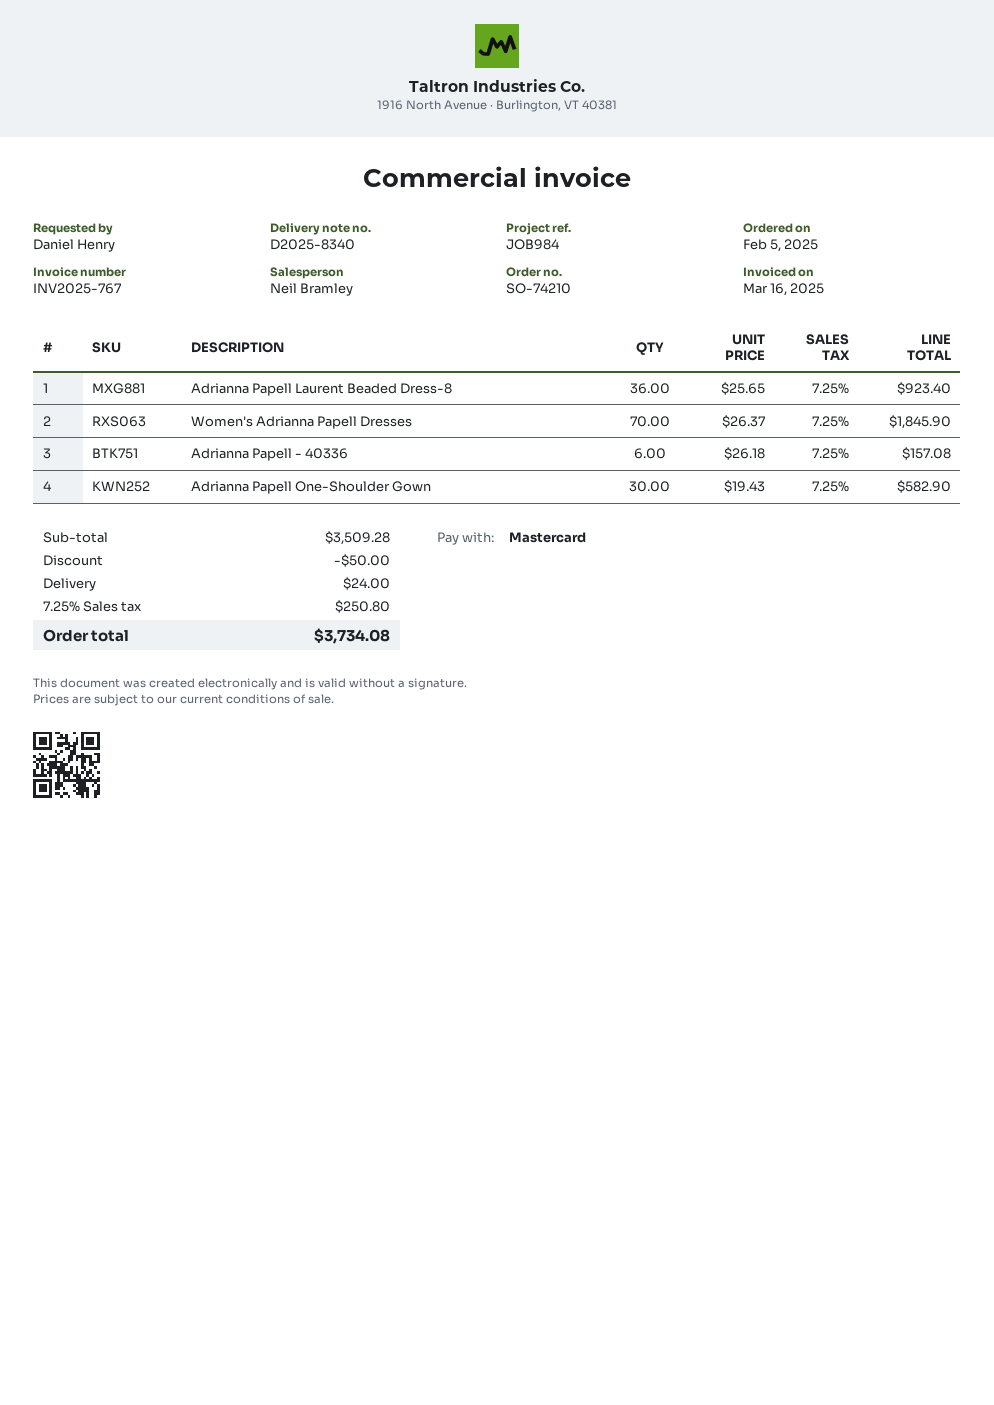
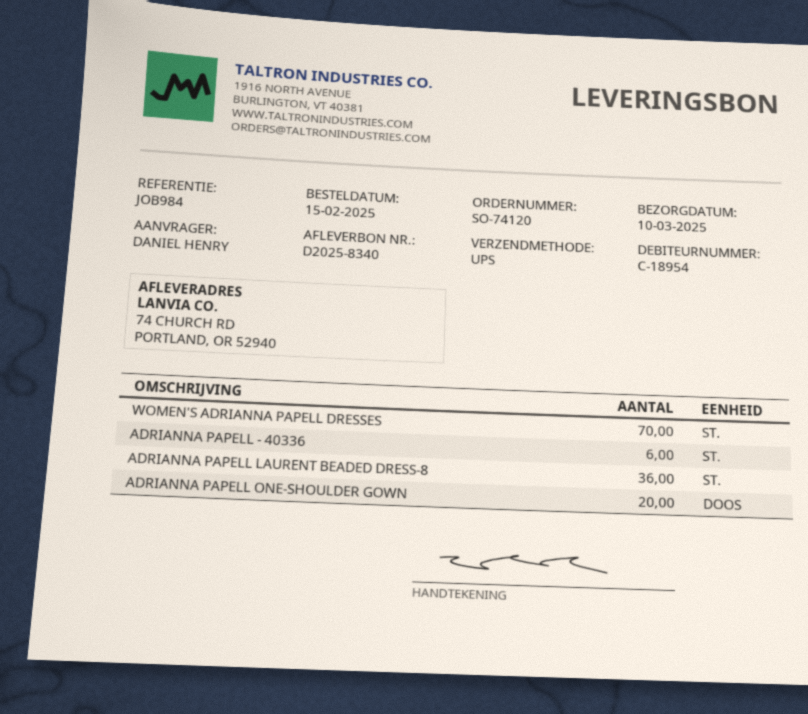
order number: SO-74210 -> SO-74120
order date: 2025-02-05 -> 2025-02-15
Adrianna Papell One-Shoulder Gown: 30 -> 20

